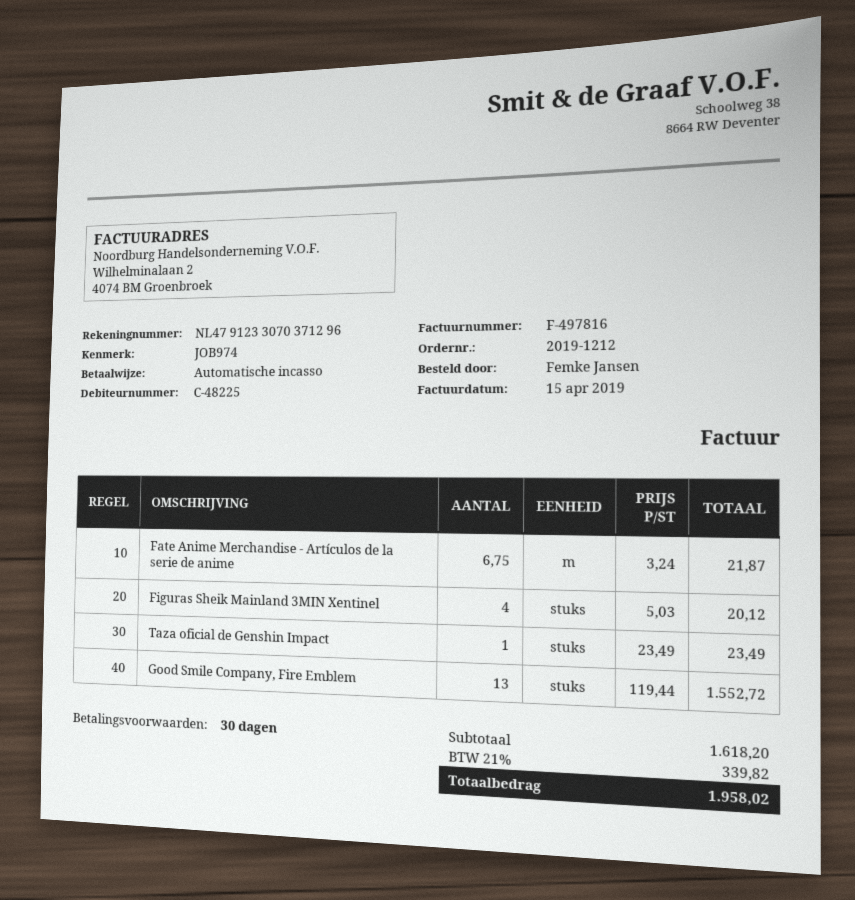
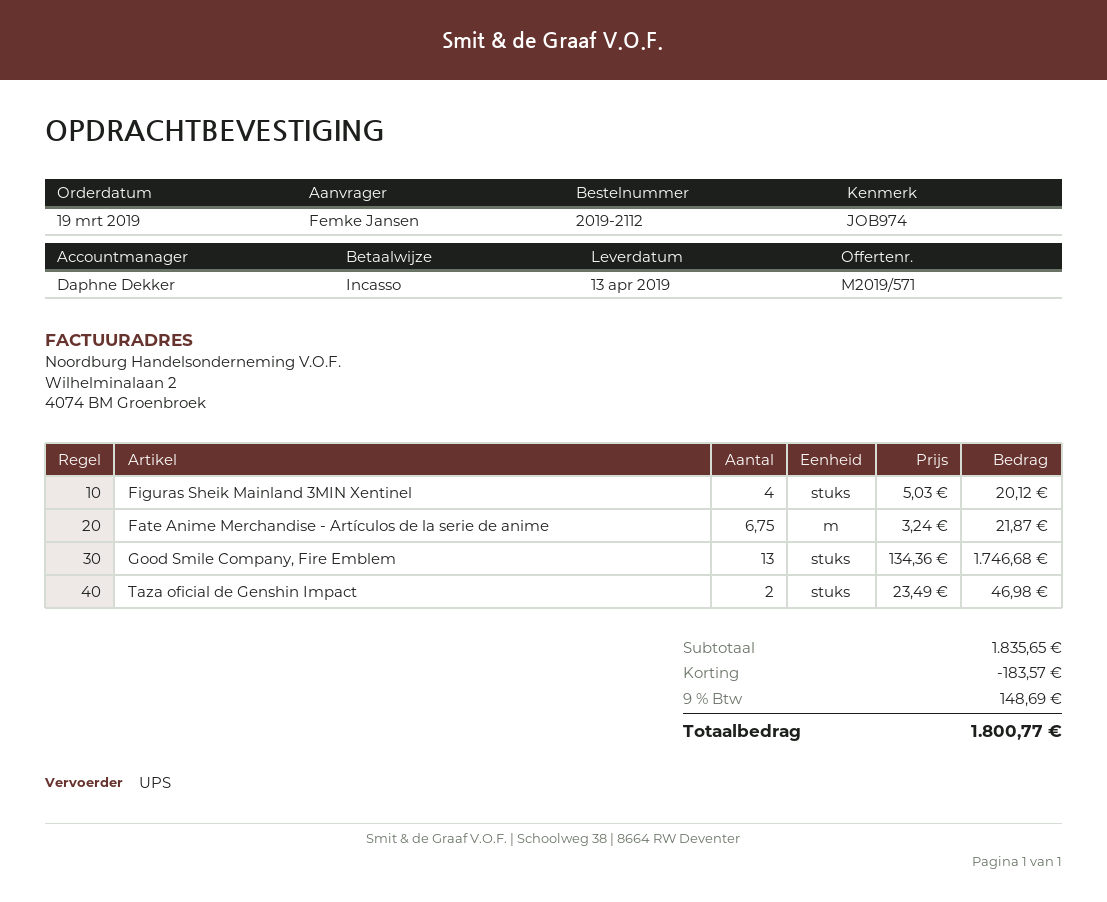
order number: 2019-1212 -> 2019-2112
Taza oficial de Genshin Impact: 1 x 23.49 = 23.49 -> 2 x 23.49 = 46.98
Good Smile Company, Fire Emblem: 13 x 119.44 = 1552.72 -> 13 x 134.36 = 1746.68
subtotal: 1618.20 -> 1835.65
discount: none -> 183.57
tax: 21% = 339.82 -> 9% = 148.69
total: 1958.02 -> 1800.77

